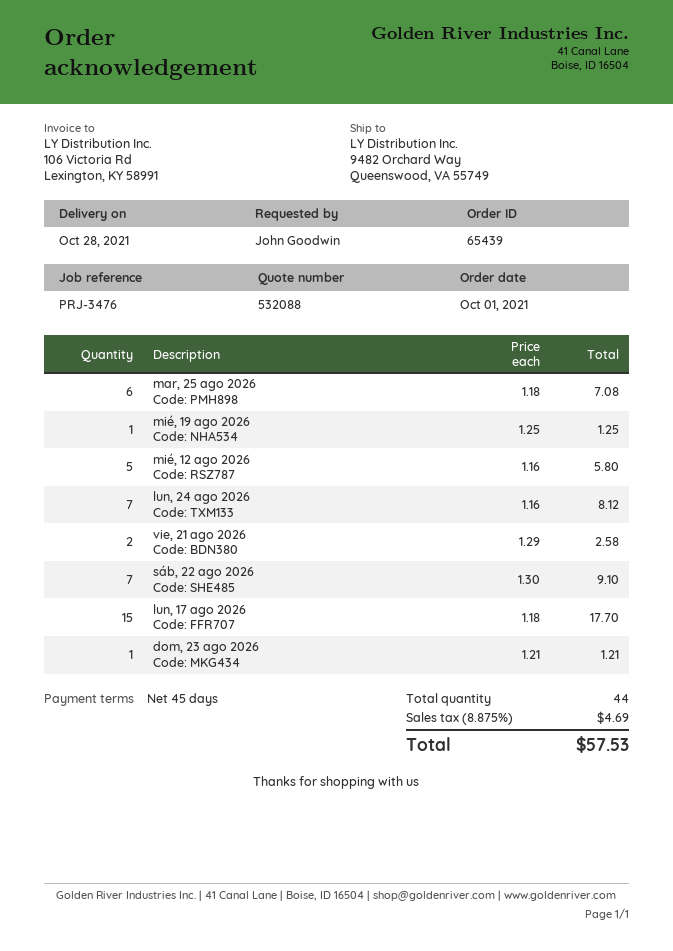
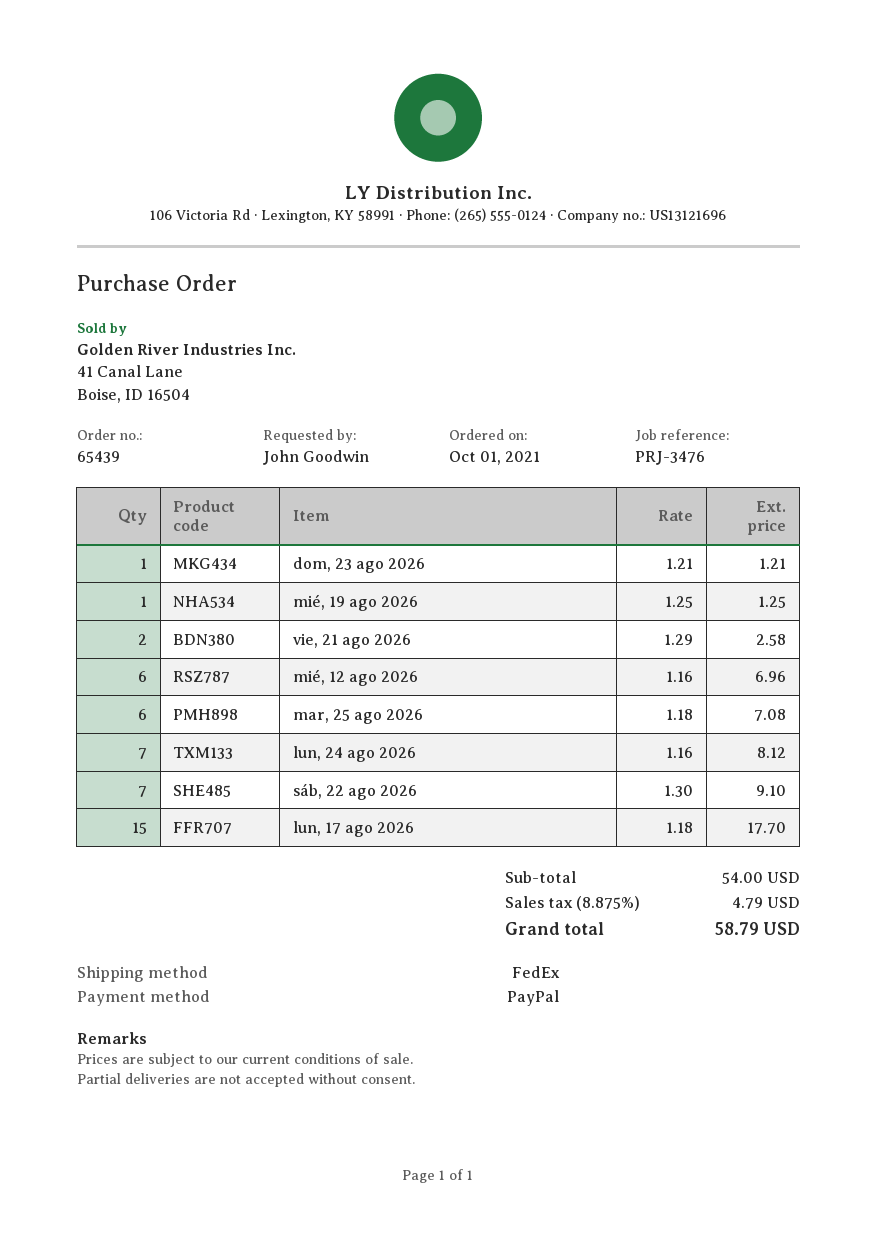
mié, 12 ago 2026: 5 x 1.16 = 5.80 -> 6 x 1.16 = 6.96
tax: 8.875% = 4.69 -> 8.875% = 4.79
total: 57.53 -> 58.79

